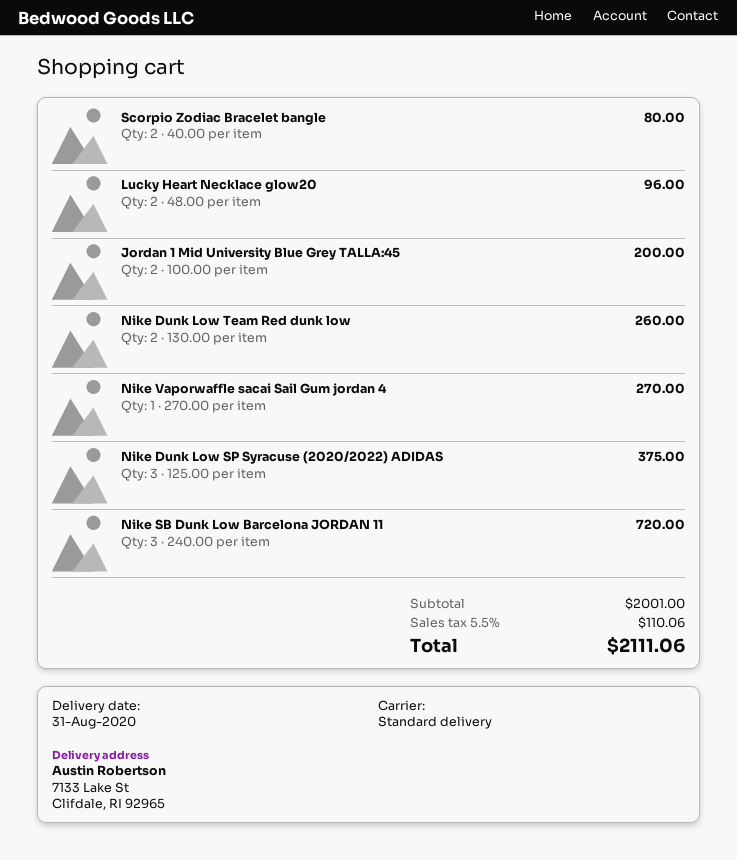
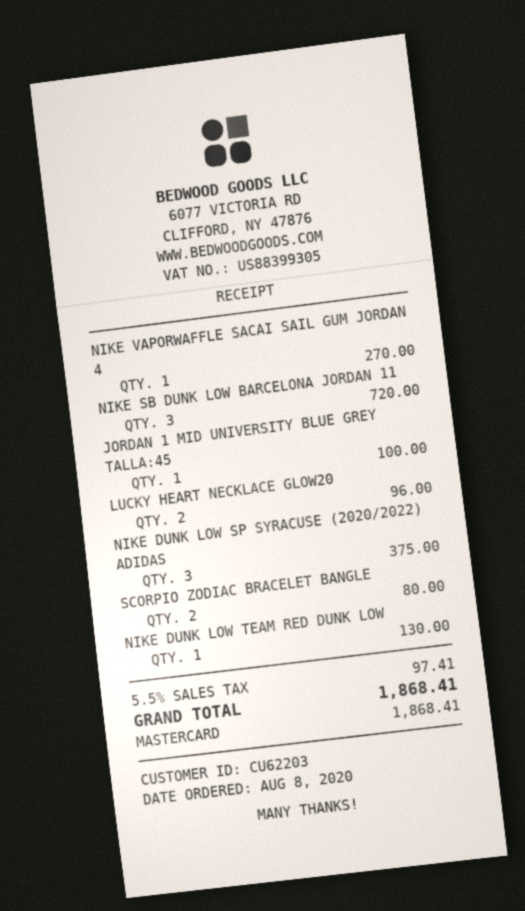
Jordan 1 Mid University Blue Grey TALLA:45: 2 for 200.00 -> 1 for 100.00
Nike Dunk Low Team Red dunk low: 2 for 260.00 -> 1 for 130.00
tax: 5.5% = 110.06 -> 5.5% = 97.41
total: 2111.06 -> 1868.41

